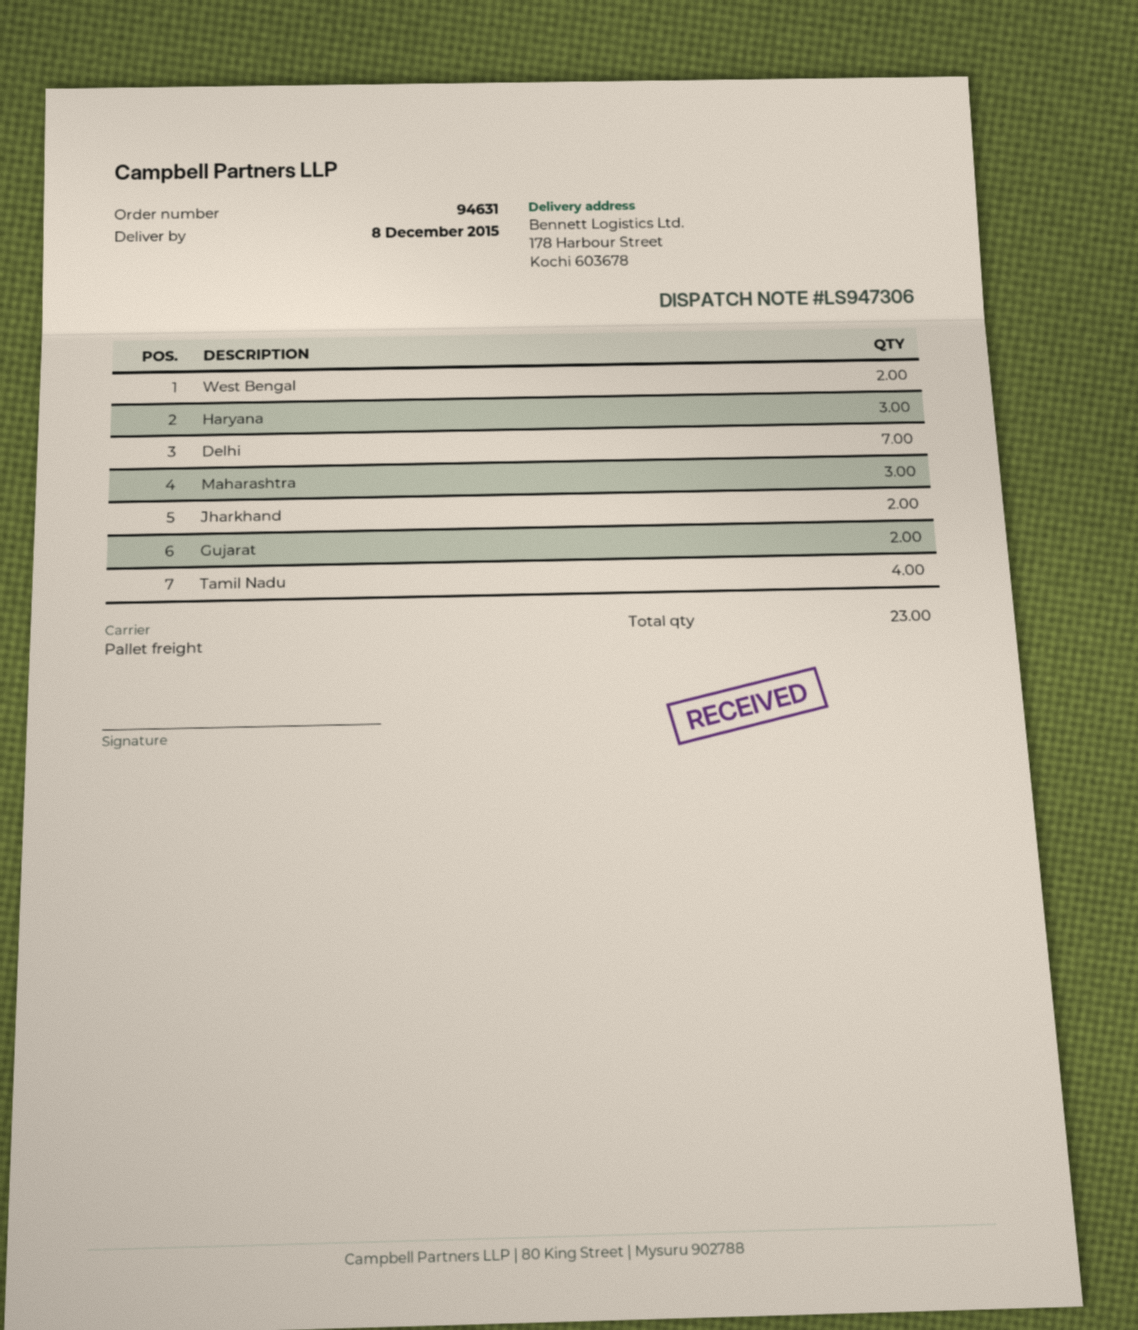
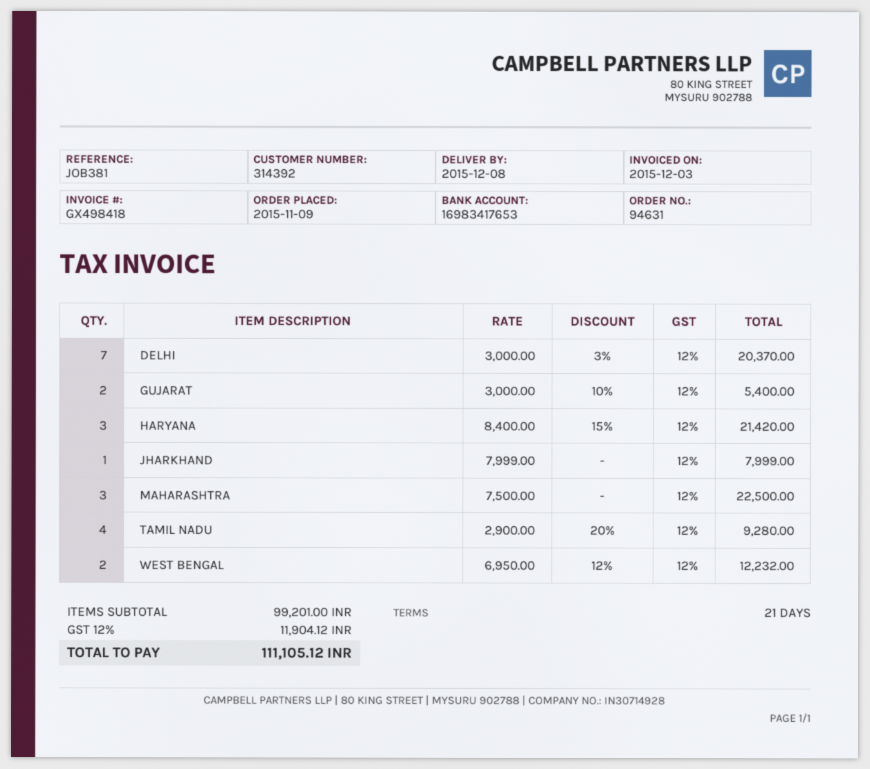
Jharkhand: 2 -> 1

